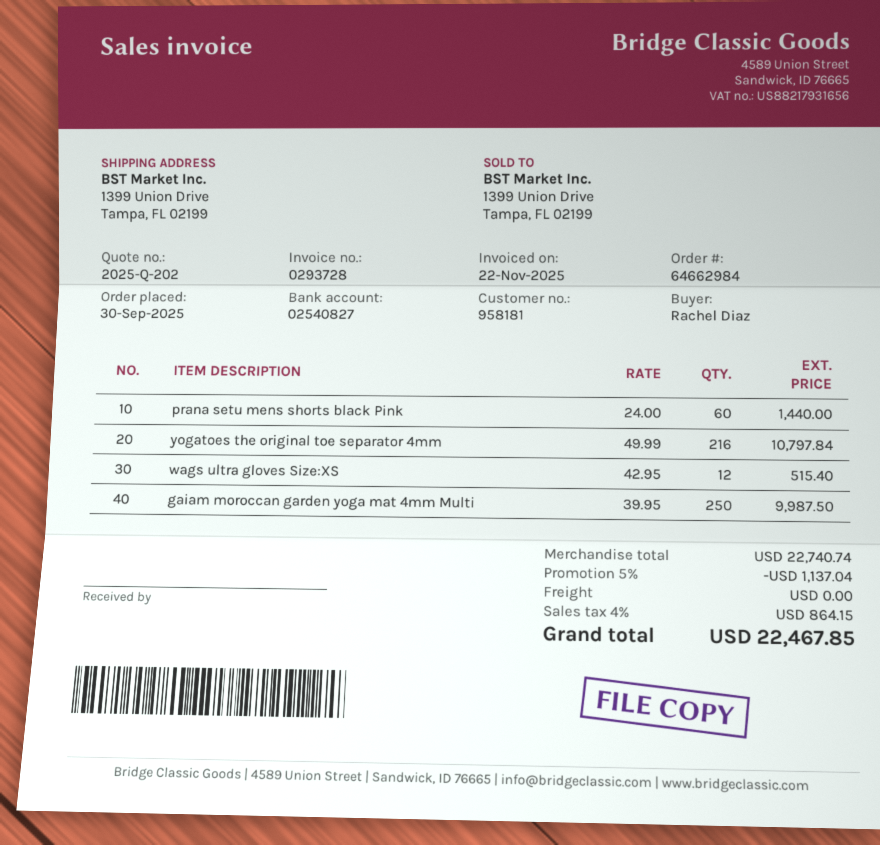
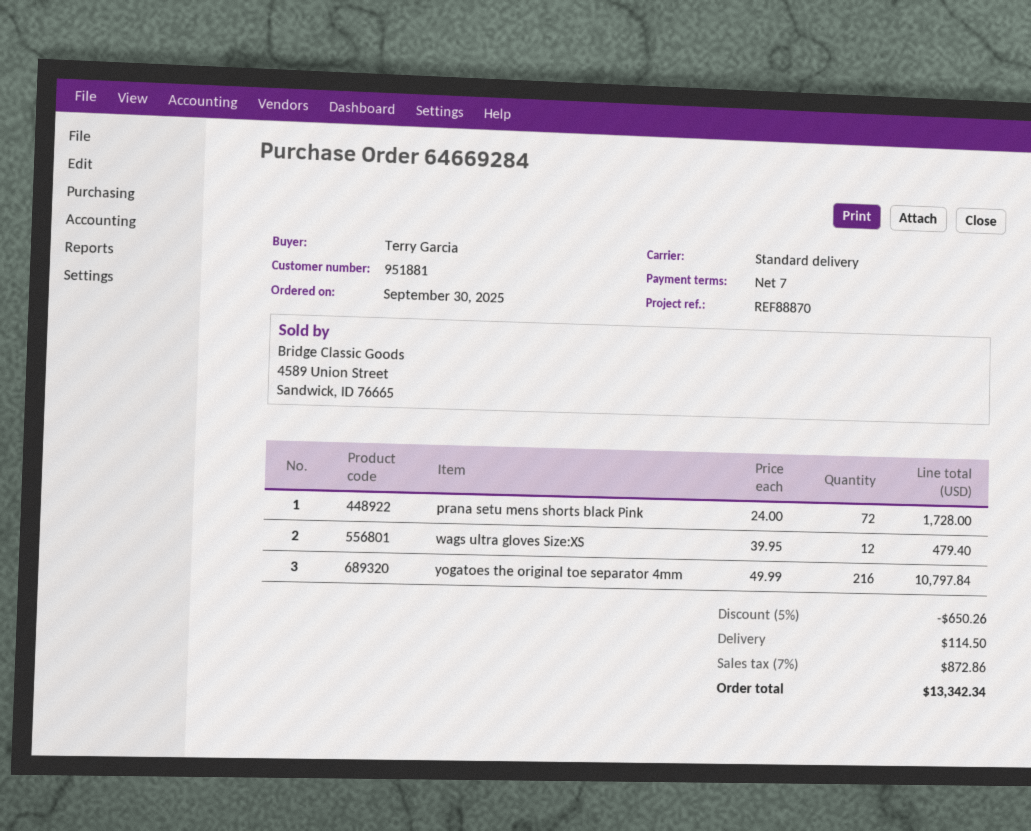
order number: 64662984 -> 64669284
customer number: 958181 -> 951881
ordered by: Rachel Diaz -> Terry Garcia
prana setu mens shorts black Pink: 60 x 24.00 = 1440.00 -> 72 x 24.00 = 1728.00
wags ultra gloves Size:XS: 12 x 42.95 = 515.40 -> 12 x 39.95 = 479.40
gaiam moroccan garden yoga mat 4mm Multi: 250 x 39.95 = 9987.50 -> none
discount: 5% = 1137.04 -> 5% = 650.26
shipping: 0.00 -> 114.50
tax: 4% = 864.15 -> 7% = 872.86
total: 22467.85 -> 13342.34

